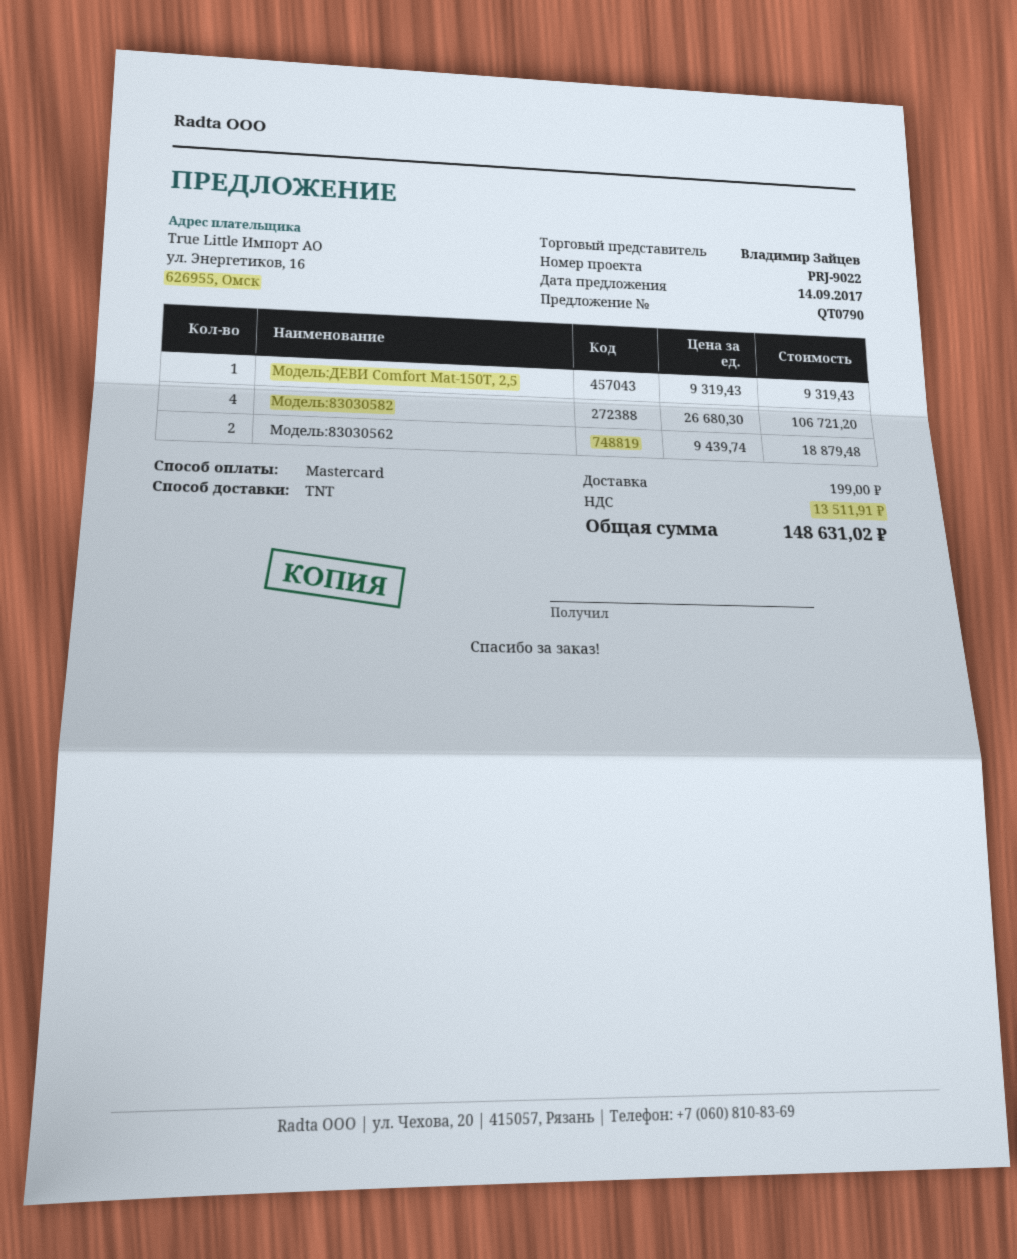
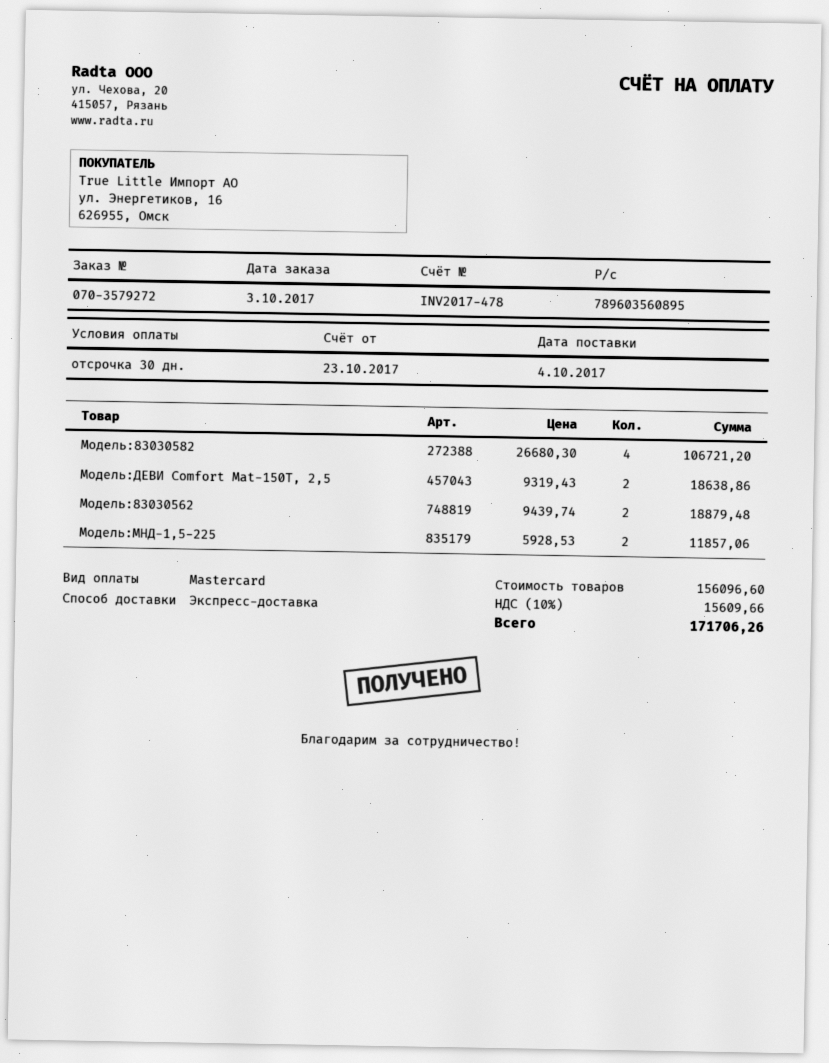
shipping method: TNT -> express
Модель:ДЕВИ Comfort Mat-150T, 2,5: 1 x 9319.43 = 9319.43 -> 2 x 9319.43 = 18638.86
Модель:МНД-1,5-225: none -> 2 x 5928.53 = 11857.06
shipping: 199.00 -> none
tax: 13511.91 -> 15609.66
total: 148631.02 -> 171706.26

